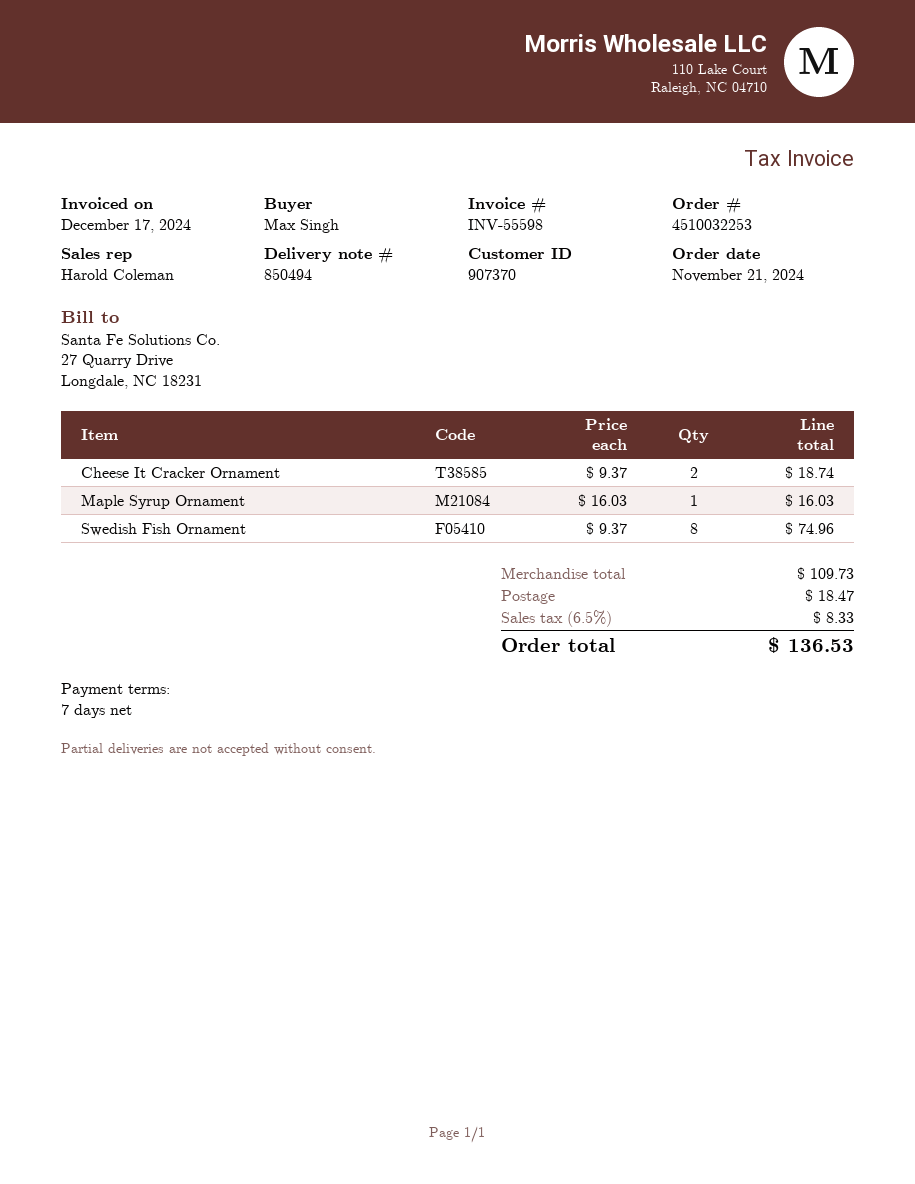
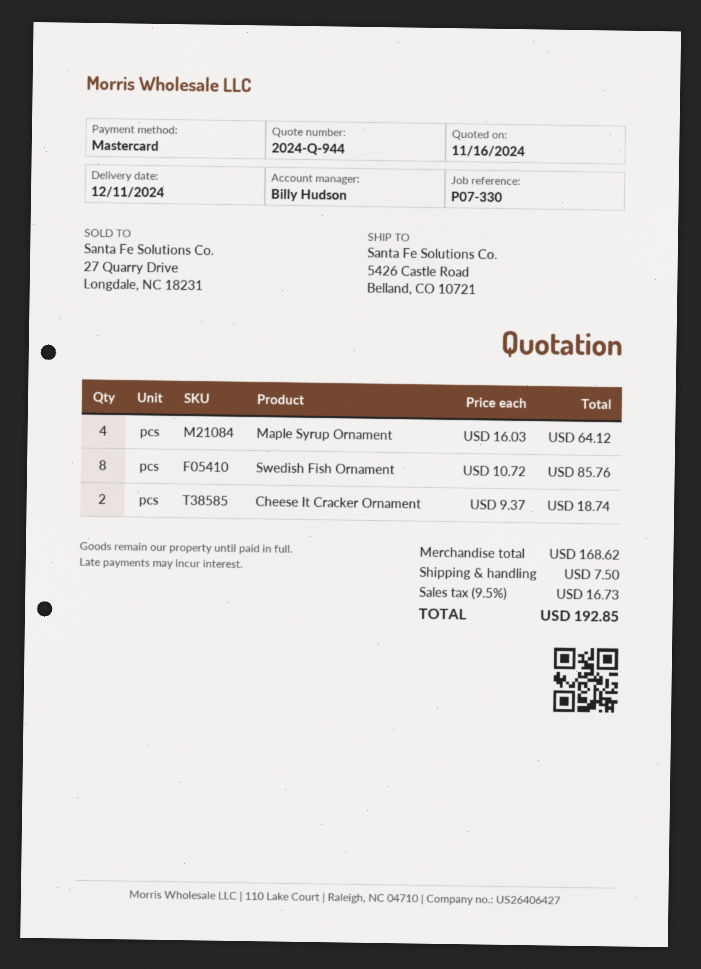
sales rep: Harold Coleman -> Billy Hudson
Maple Syrup Ornament: 1 x 16.03 = 16.03 -> 4 x 16.03 = 64.12
Swedish Fish Ornament: 8 x 9.37 = 74.96 -> 8 x 10.72 = 85.76
subtotal: 109.73 -> 168.62
shipping: 18.47 -> 7.50
tax: 6.5% = 8.33 -> 9.5% = 16.73
total: 136.53 -> 192.85

